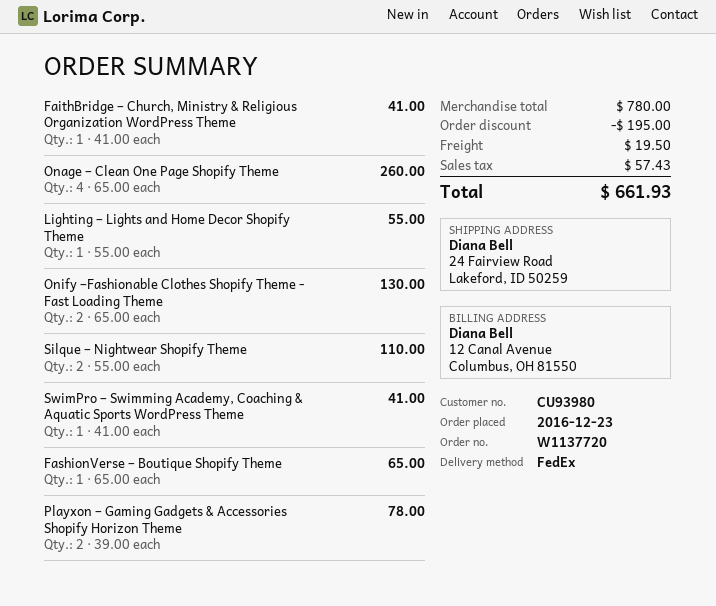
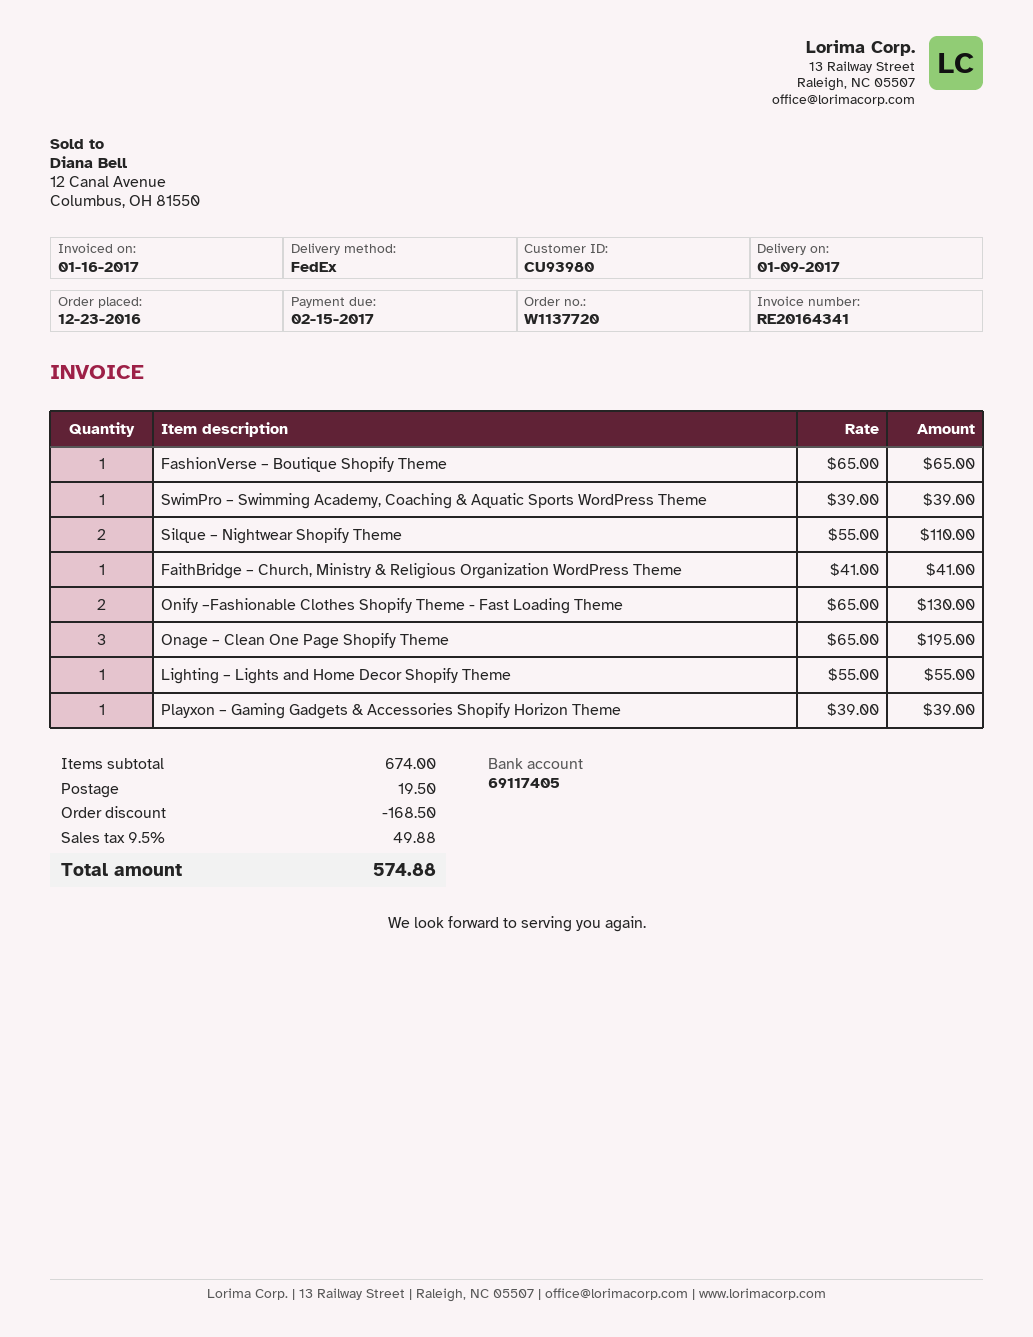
Onage – Clean One Page Shopify Theme: 4 x 65.00 = 260.00 -> 3 x 65.00 = 195.00
SwimPro – Swimming Academy, Coaching & Aquatic Sports WordPress Theme: 1 x 41.00 = 41.00 -> 1 x 39.00 = 39.00
Playxon – Gaming Gadgets & Accessories Shopify Horizon Theme: 2 x 39.00 = 78.00 -> 1 x 39.00 = 39.00
subtotal: 780.00 -> 674.00
discount: 195.00 -> 168.50
tax: 57.43 -> 49.88
total: 661.93 -> 574.88

